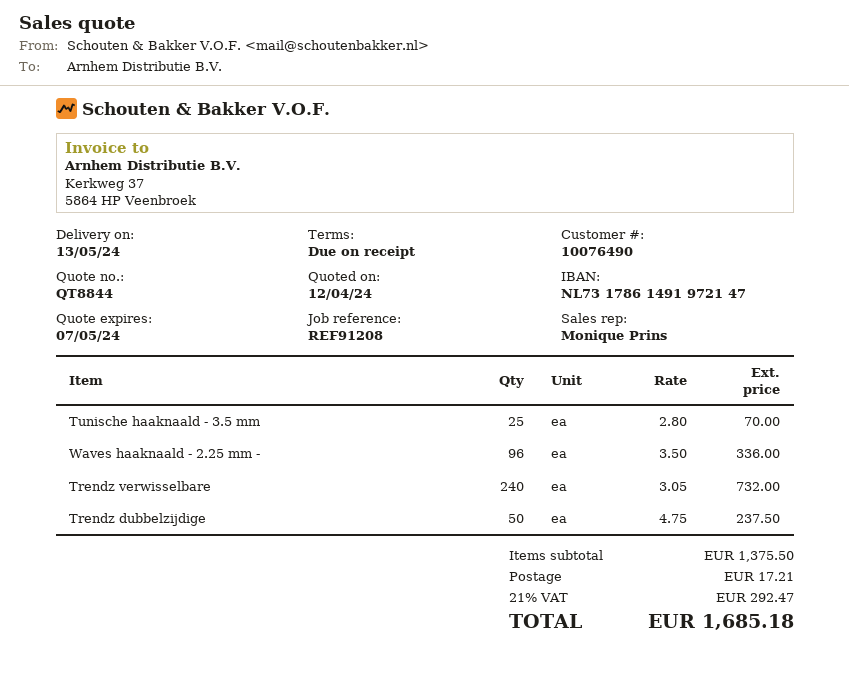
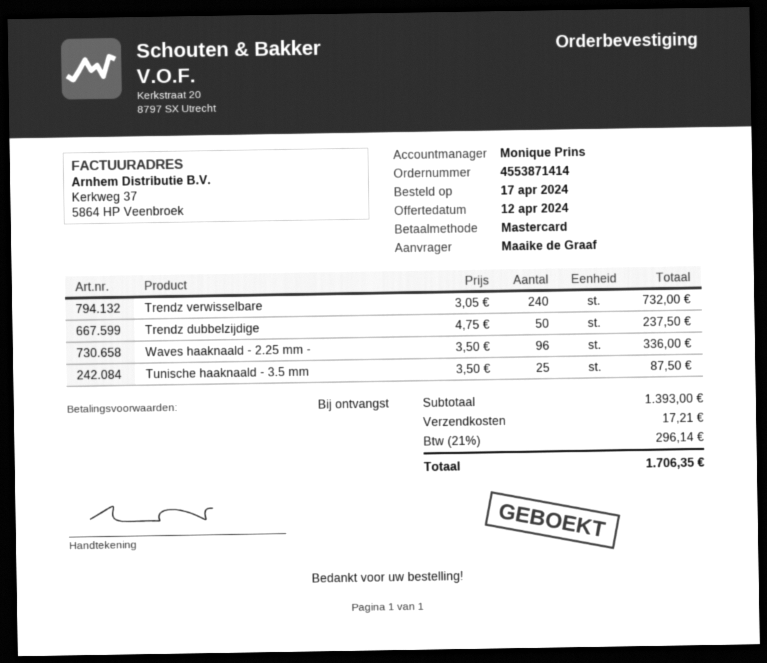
Tunische haaknaald - 3.5 mm: 25 x 2.80 = 70.00 -> 25 x 3.50 = 87.50
subtotal: 1375.50 -> 1393.00
tax: 21% = 292.47 -> 21% = 296.14
total: 1685.18 -> 1706.35

